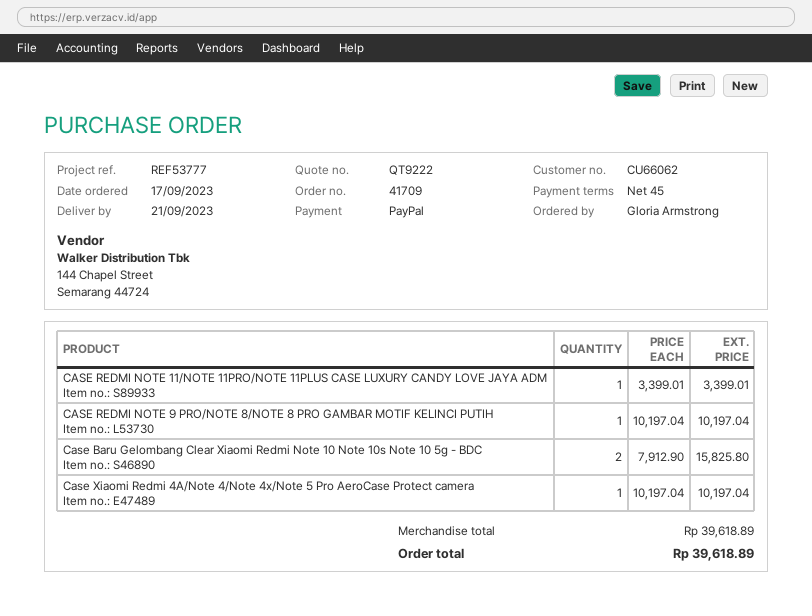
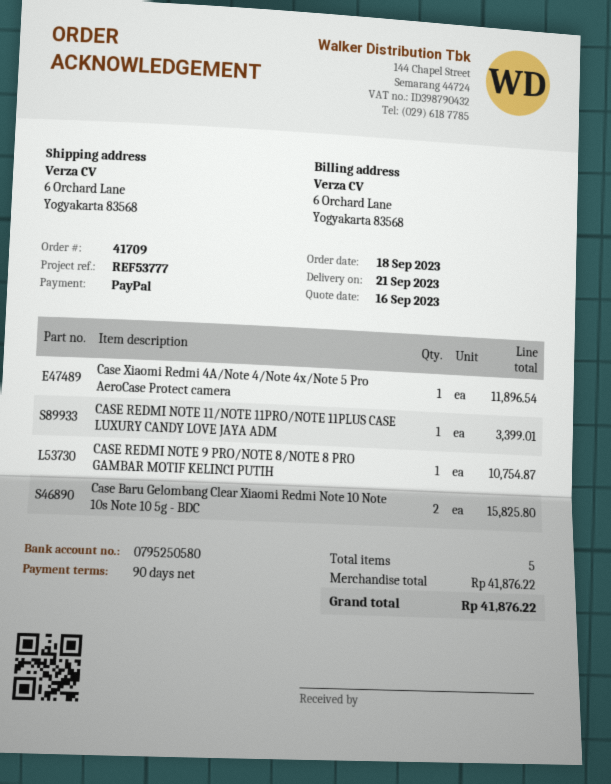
order date: 2023-09-17 -> 2023-09-18
payment terms: 45 days -> 90 days
CASE REDMI NOTE 9 PRO/NOTE 8/NOTE 8 PRO GAMBAR MOTIF KELINCI PUTIH: 1 for 10197.04 -> 1 for 10754.87
Case Xiaomi Redmi 4A/Note 4/Note 4x/Note 5 Pro AeroCase Protect camera: 1 for 10197.04 -> 1 for 11896.54
subtotal: 39618.89 -> 41876.22
total: 39618.89 -> 41876.22

